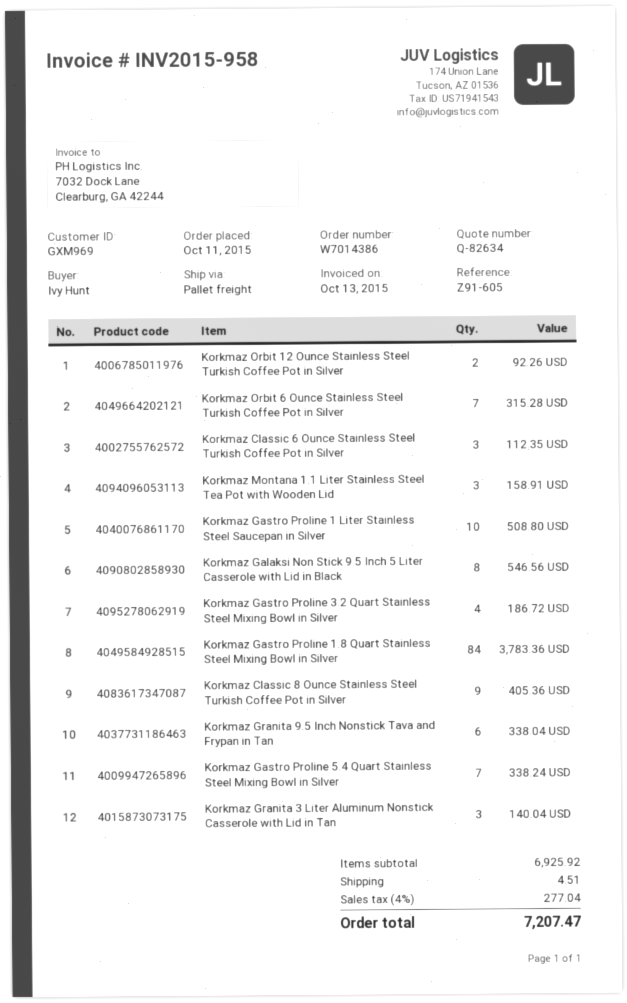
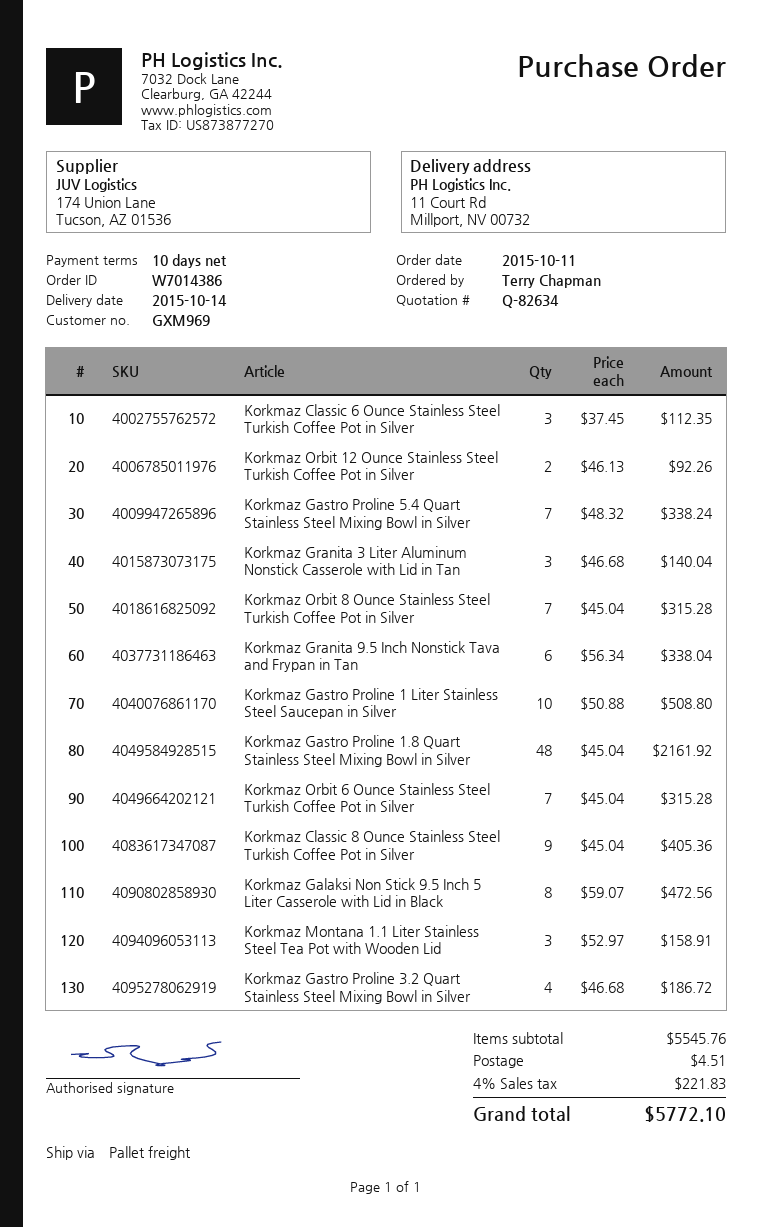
ordered by: Ivy Hunt -> Terry Chapman
Korkmaz Galaksi Non Stick 9.5 Inch 5 Liter Casserole with Lid in Black: 8 for 546.56 -> 8 for 472.56
Korkmaz Gastro Proline 1.8 Quart Stainless Steel Mixing Bowl in Silver: 84 for 3783.36 -> 48 for 2161.92
Korkmaz Orbit 8 Ounce Stainless Steel Turkish Coffee Pot in Silver: none -> 7 for 315.28
subtotal: 6925.92 -> 5545.76
tax: 4% = 277.04 -> 4% = 221.83
total: 7207.47 -> 5772.10

